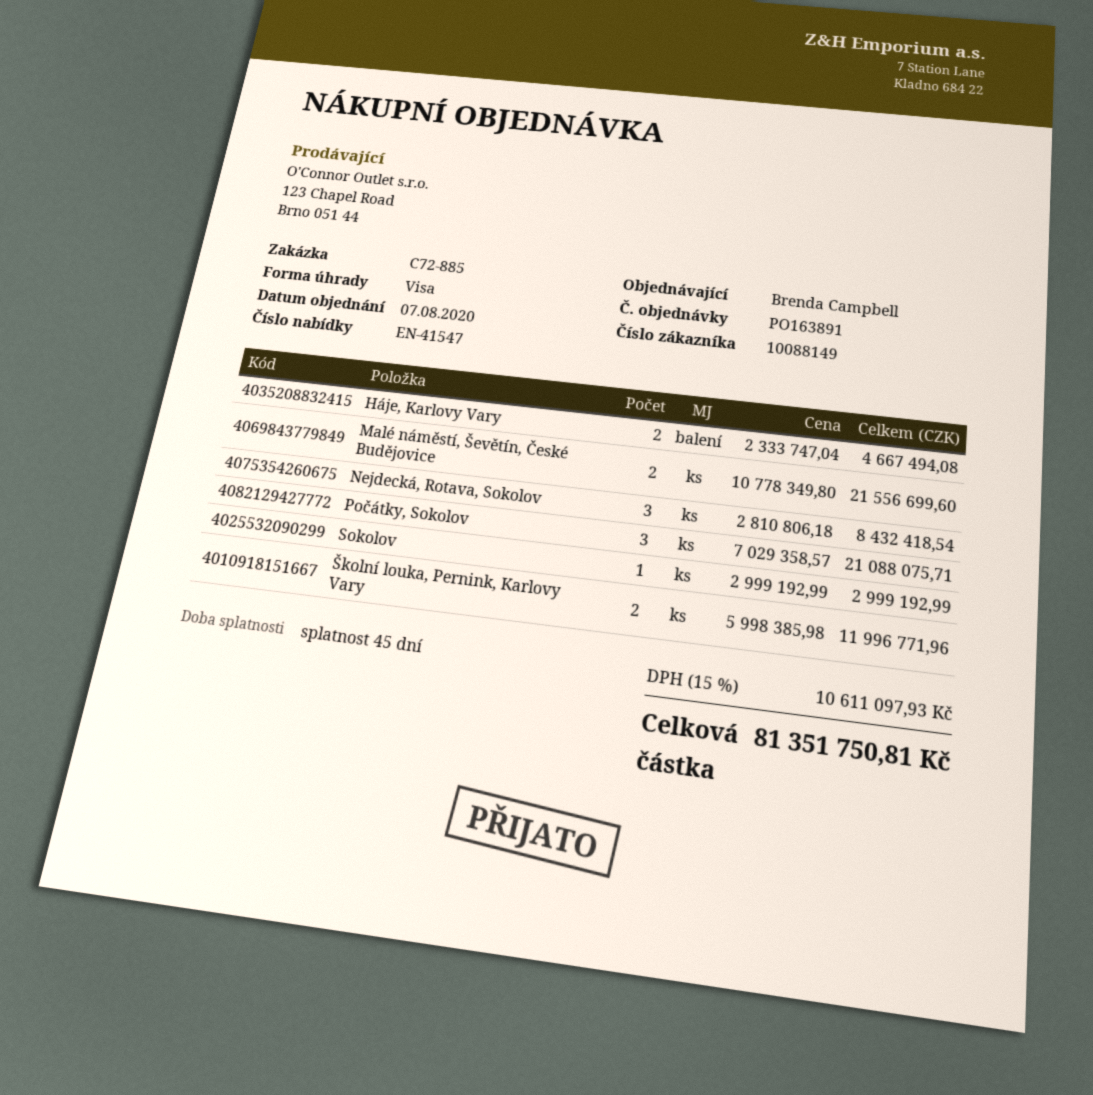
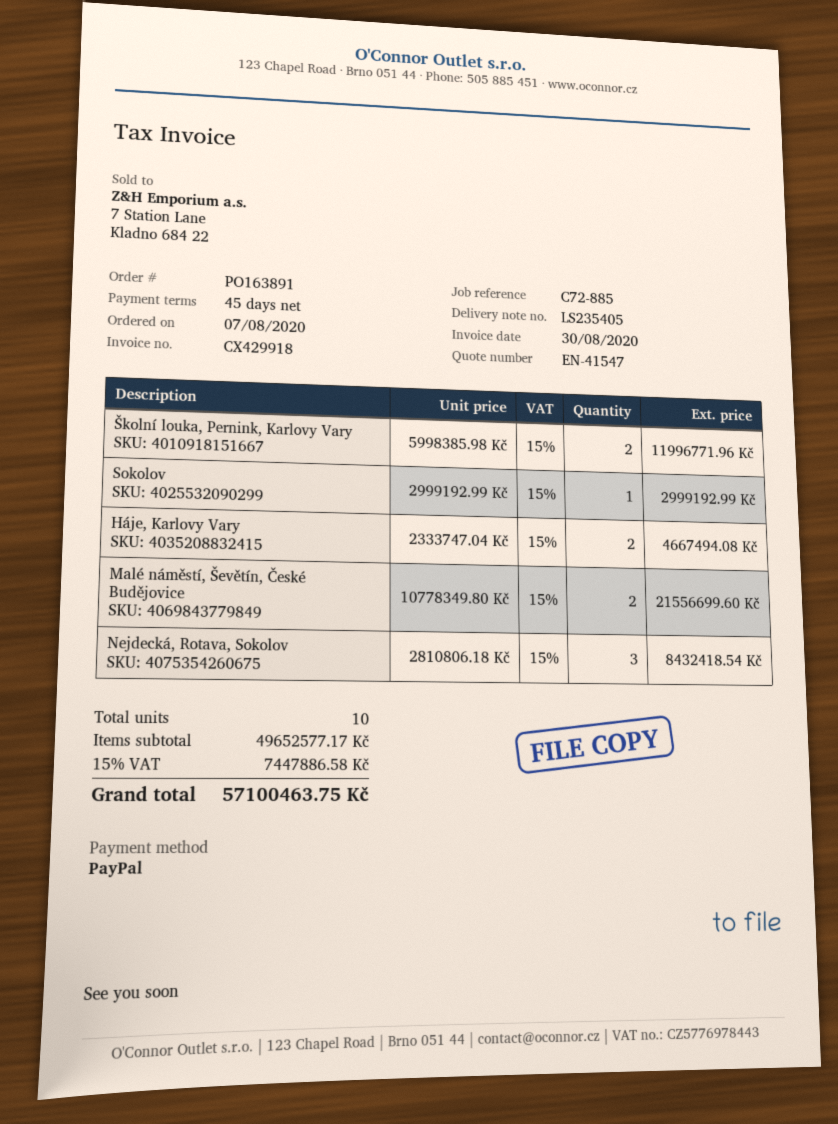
payment method: Visa -> PayPal
Počátky, Sokolov: 3 x 7029358.57 = 21088075.71 -> none
tax: 15% = 10611097.93 -> 15% = 7447886.58
total: 81351750.81 -> 57100463.75

